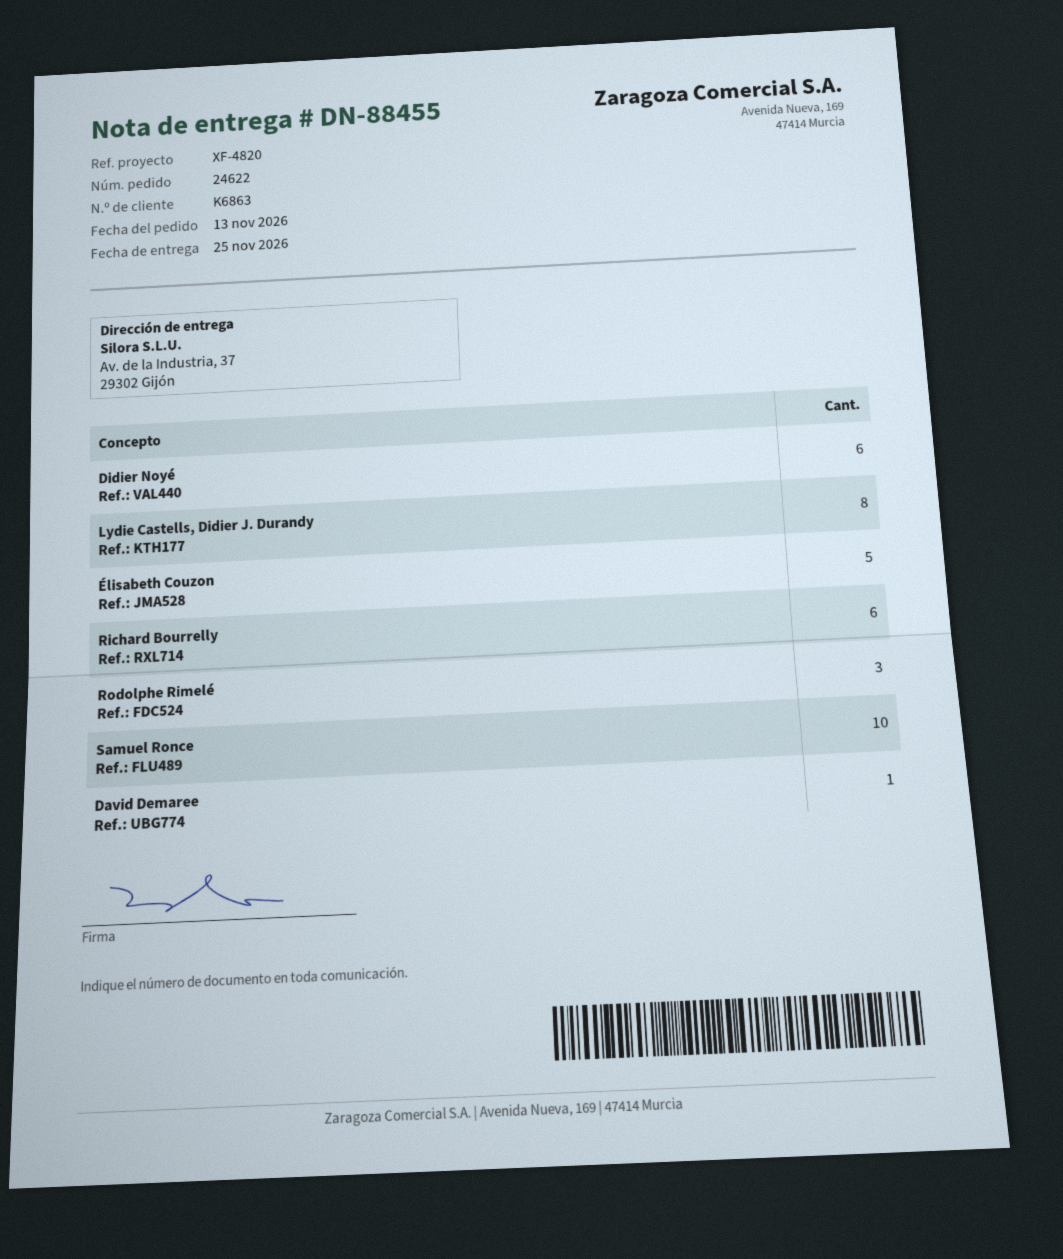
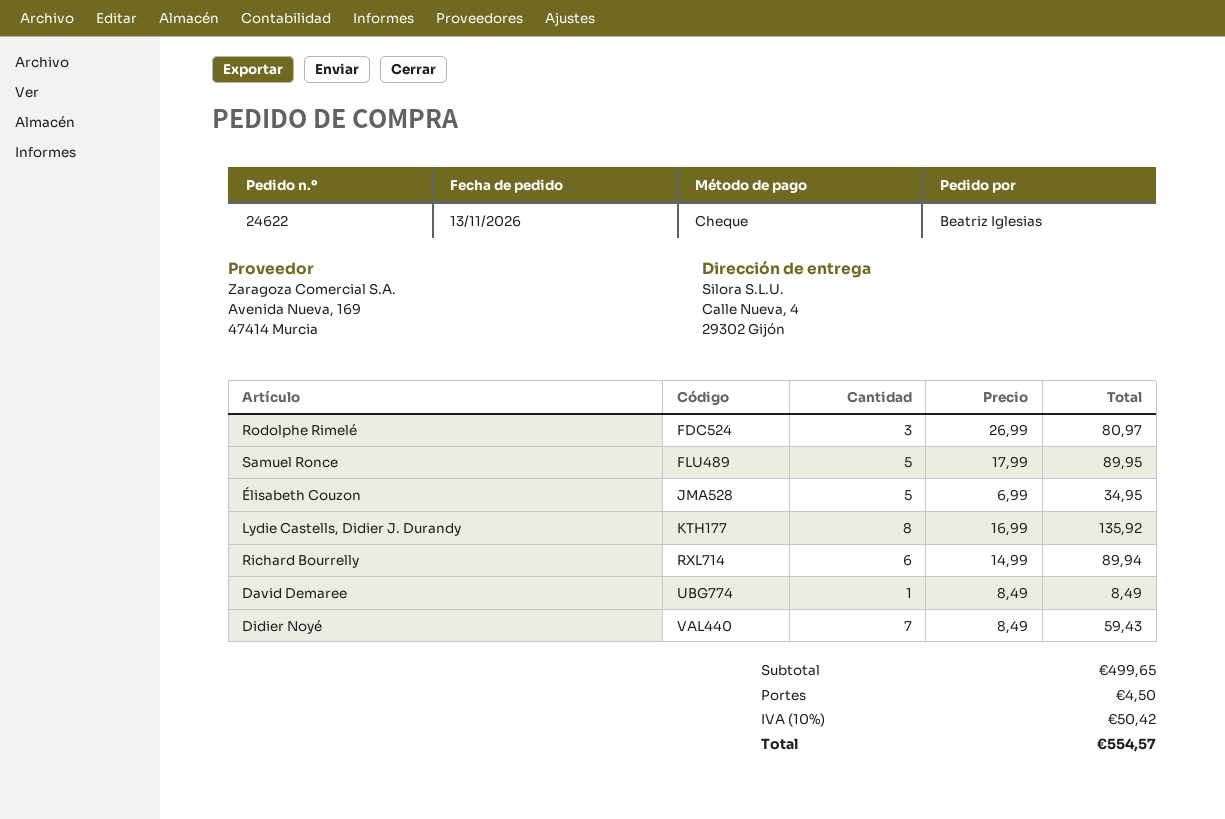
ship to: Av. de la Industria, 37, 29302 Gijón -> Calle Nueva, 4, 29302 Gijón
Didier Noyé: 6 -> 7
Samuel Ronce: 10 -> 5

